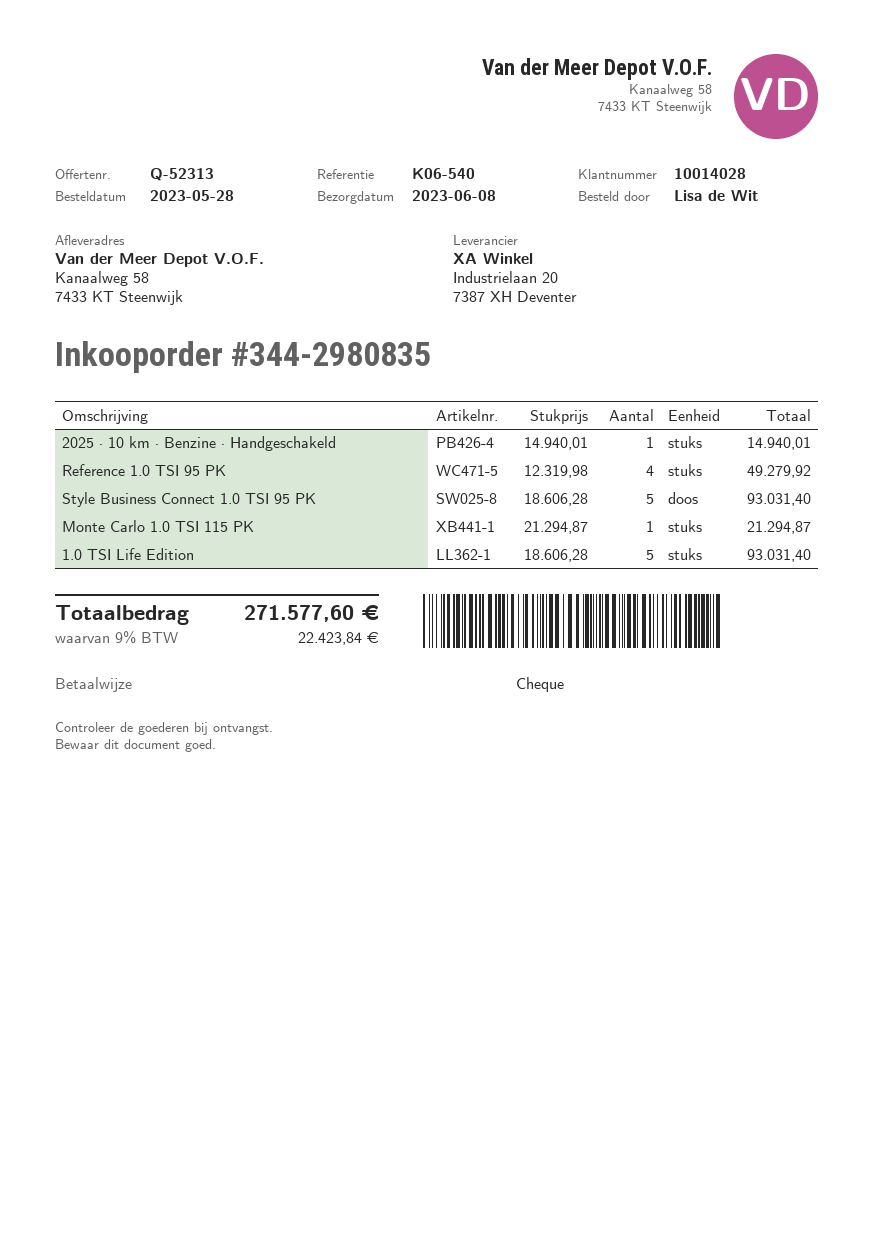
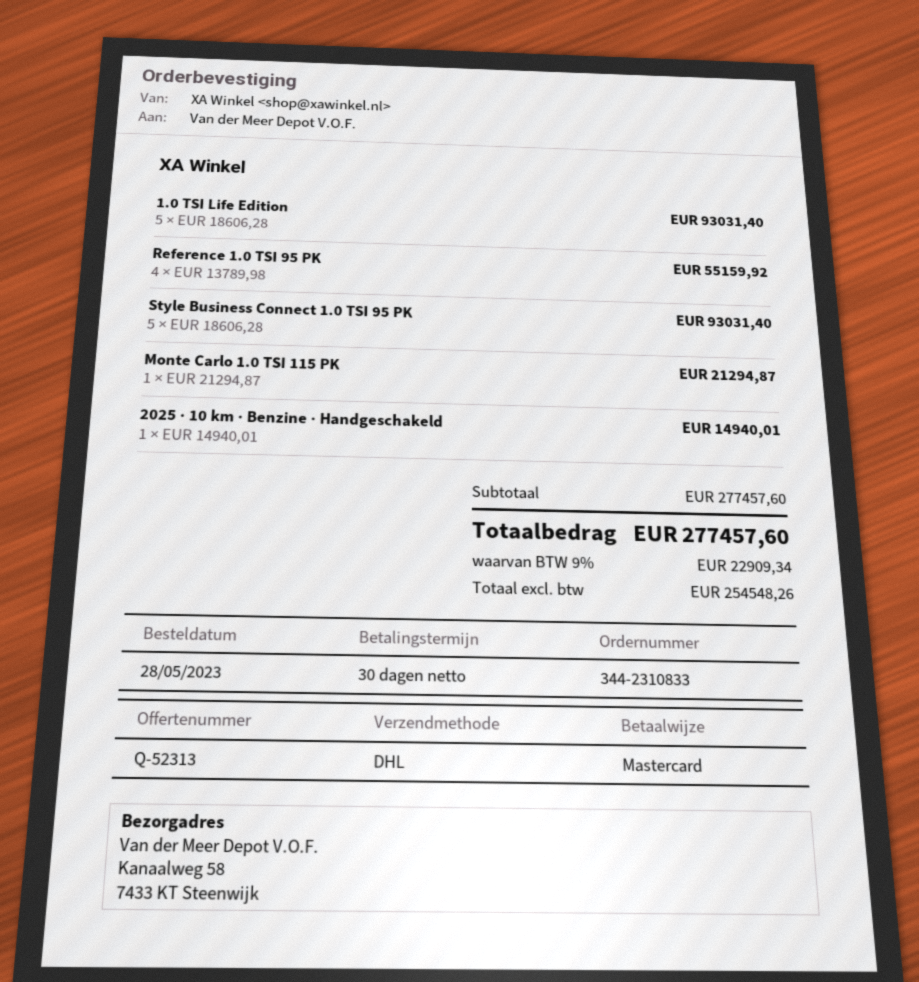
order number: 344-2980835 -> 344-2310833
payment method: cheque -> Mastercard
Reference 1.0 TSI 95 PK: 4 x 12319.98 = 49279.92 -> 4 x 13789.98 = 55159.92
tax: 9% = 22423.84 -> 9% = 22909.34
total: 271577.60 -> 277457.60

